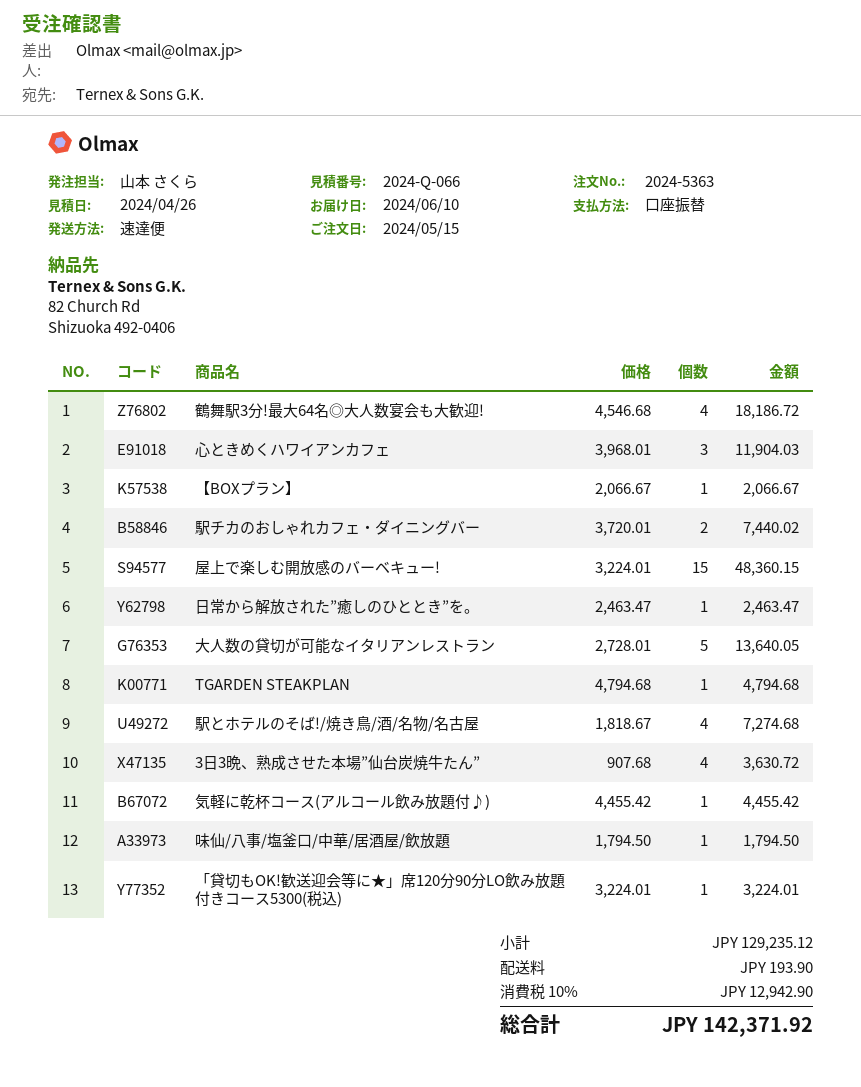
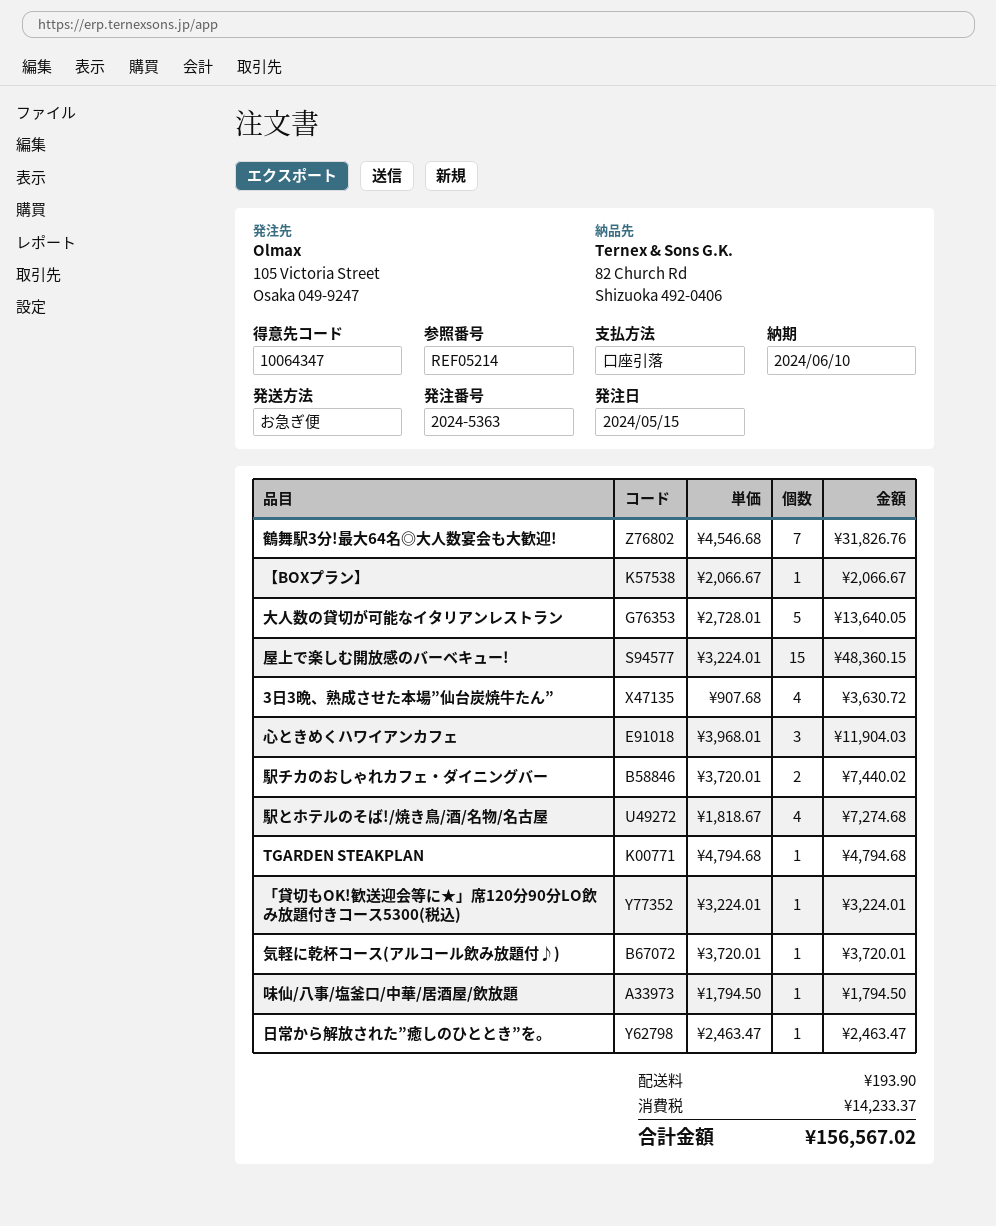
鶴舞駅3分!最大64名◎大人数宴会も大歓迎!: 4 x 4546.68 = 18186.72 -> 7 x 4546.68 = 31826.76
気軽に乾杯コース(アルコール飲み放題付♪): 1 x 4455.42 = 4455.42 -> 1 x 3720.01 = 3720.01
tax: 12942.90 -> 14233.37
total: 142371.92 -> 156567.02

